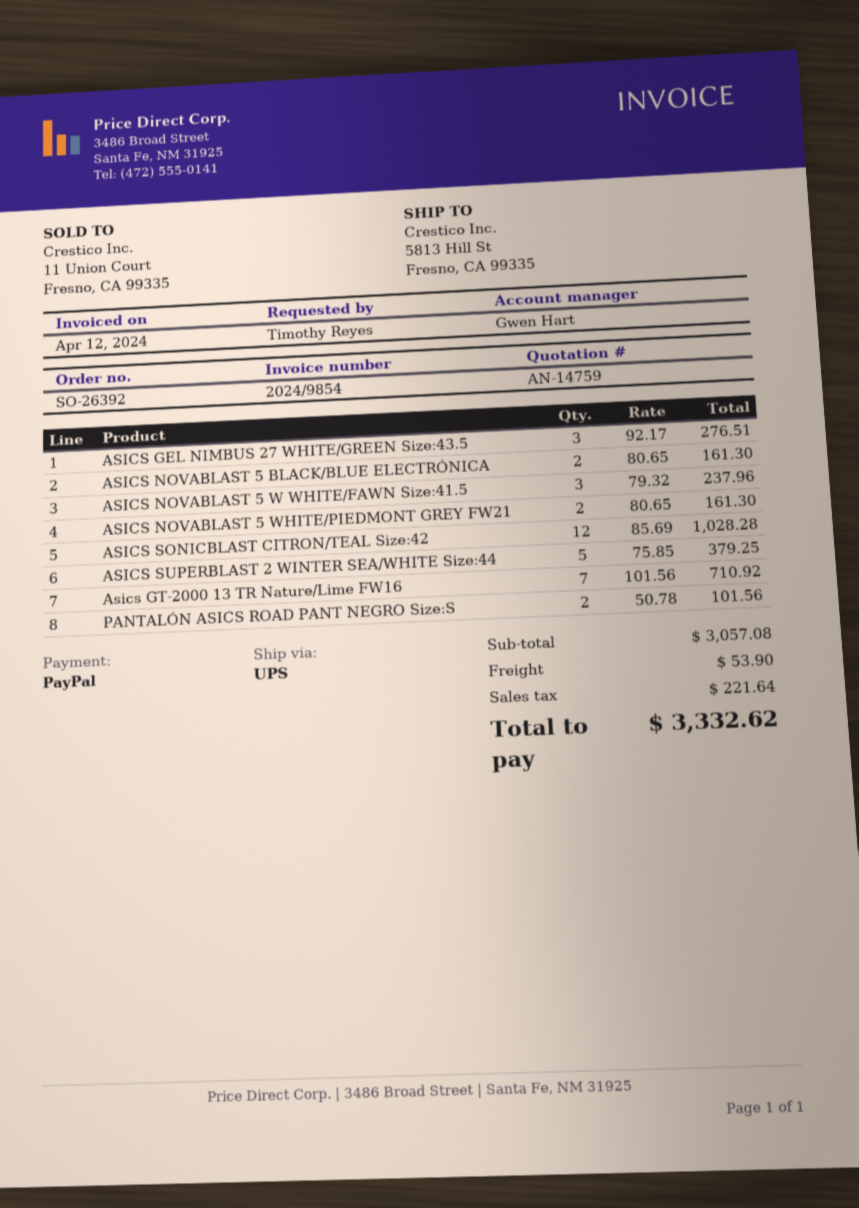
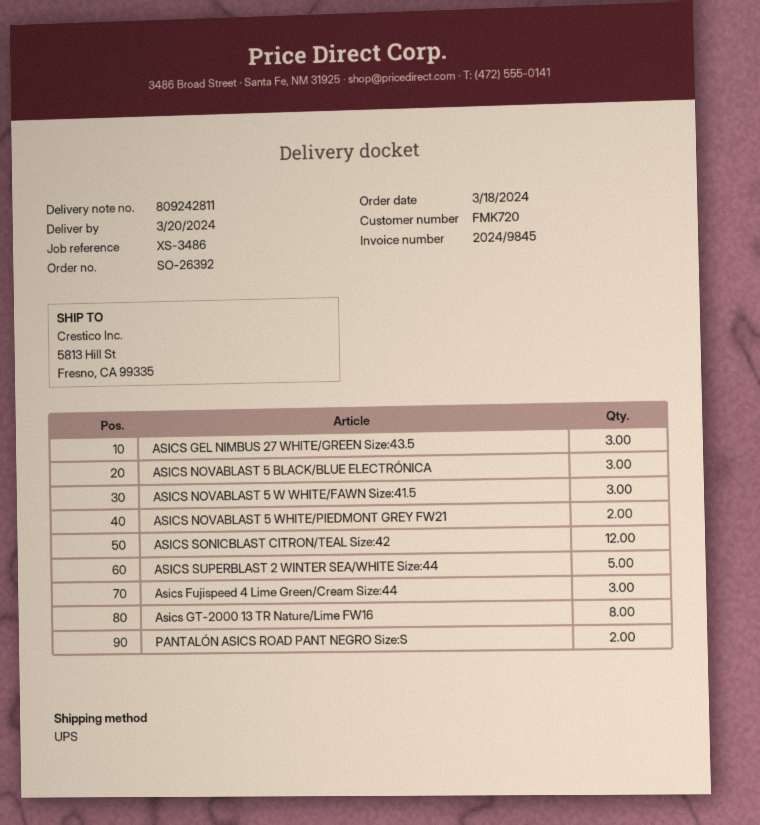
invoice number: 2024/9854 -> 2024/9845
ASICS NOVABLAST 5 BLACK/BLUE ELECTRÓNICA: 2 -> 3
Asics GT-2000 13 TR Nature/Lime FW16: 7 -> 8
Asics Fujispeed 4 Lime Green/Cream Size:44: none -> 3

